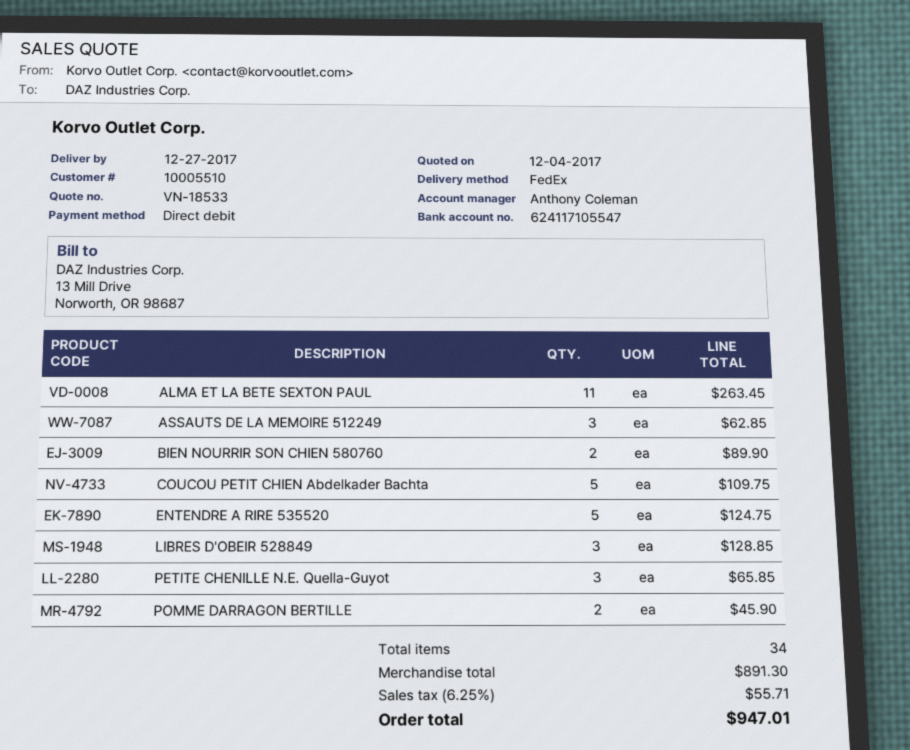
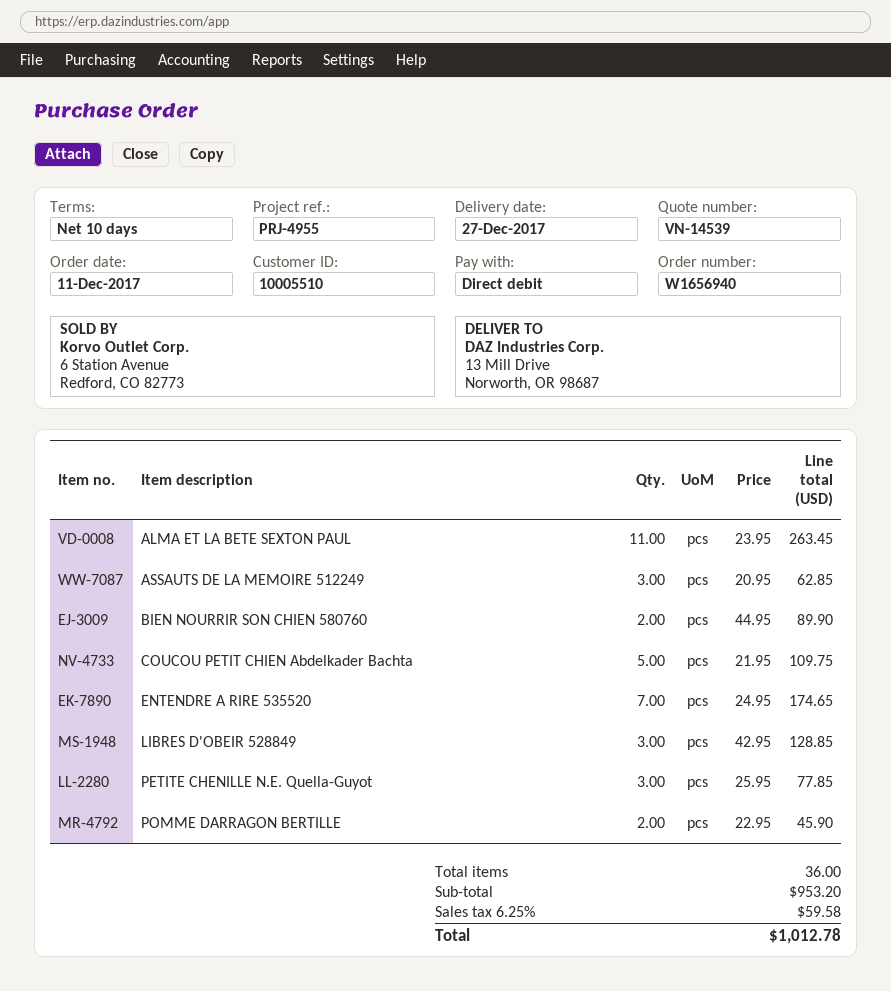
quote number: VN-18533 -> VN-14539
ENTENDRE A RIRE 535520: 5 for 124.75 -> 7 for 174.65
PETITE CHENILLE N.E. Quella-Guyot: 3 for 65.85 -> 3 for 77.85
total quantity: 34 -> 36
subtotal: 891.30 -> 953.20
tax: 6.25% = 55.71 -> 6.25% = 59.58
total: 947.01 -> 1012.78

